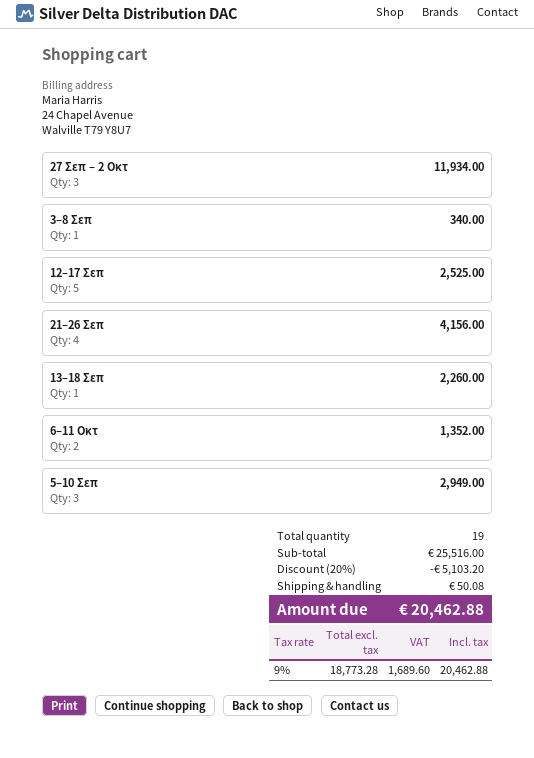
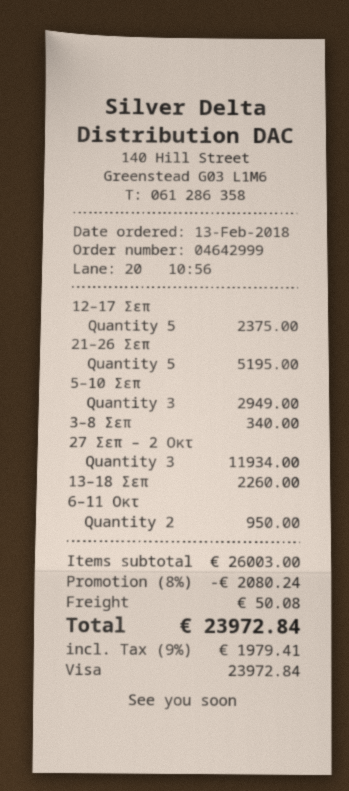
12–17 Σεπ: 5 for 2525.00 -> 5 for 2375.00
21–26 Σεπ: 4 for 4156.00 -> 5 for 5195.00
6–11 Οκτ: 2 for 1352.00 -> 2 for 950.00
subtotal: 25516.00 -> 26003.00
discount: 20% = 5103.20 -> 8% = 2080.24
tax: 9% = 1689.60 -> 9% = 1979.41
total: 20462.88 -> 23972.84

